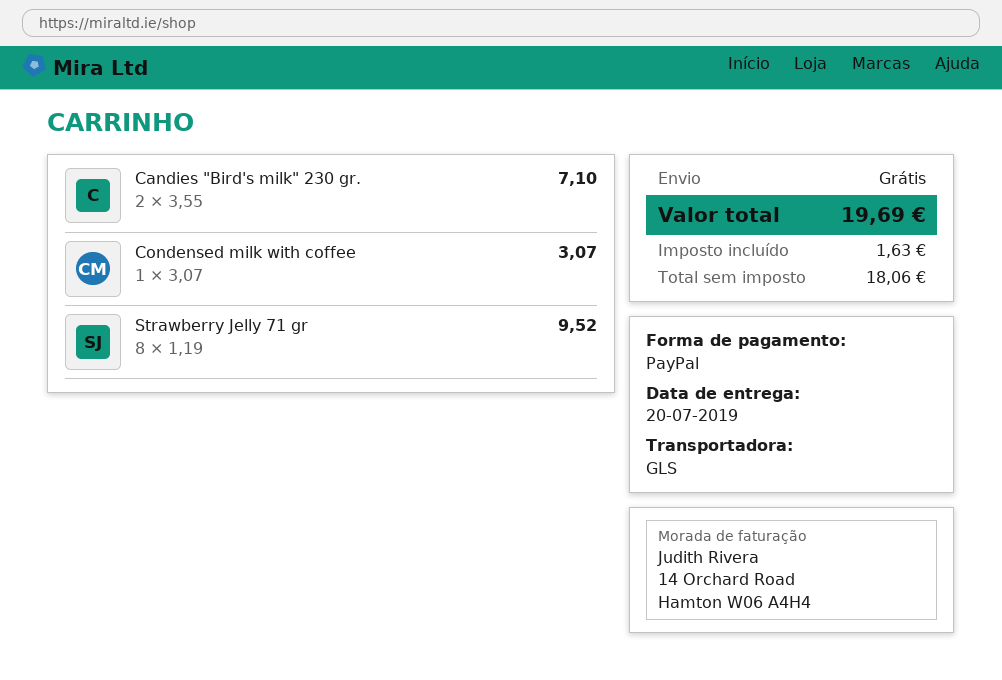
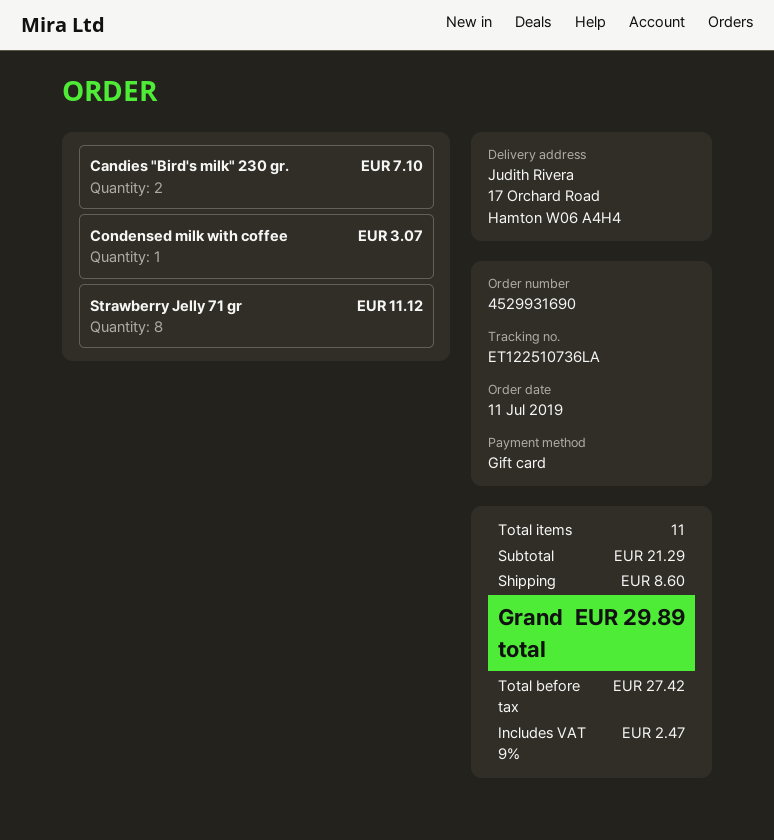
payment method: PayPal -> gift card
Strawberry Jelly 71 gr: 8 for 9.52 -> 8 for 11.12
shipping: 0.00 -> 8.60
net: 18.06 -> 27.42
tax: 1.63 -> 2.47
total: 19.69 -> 29.89

